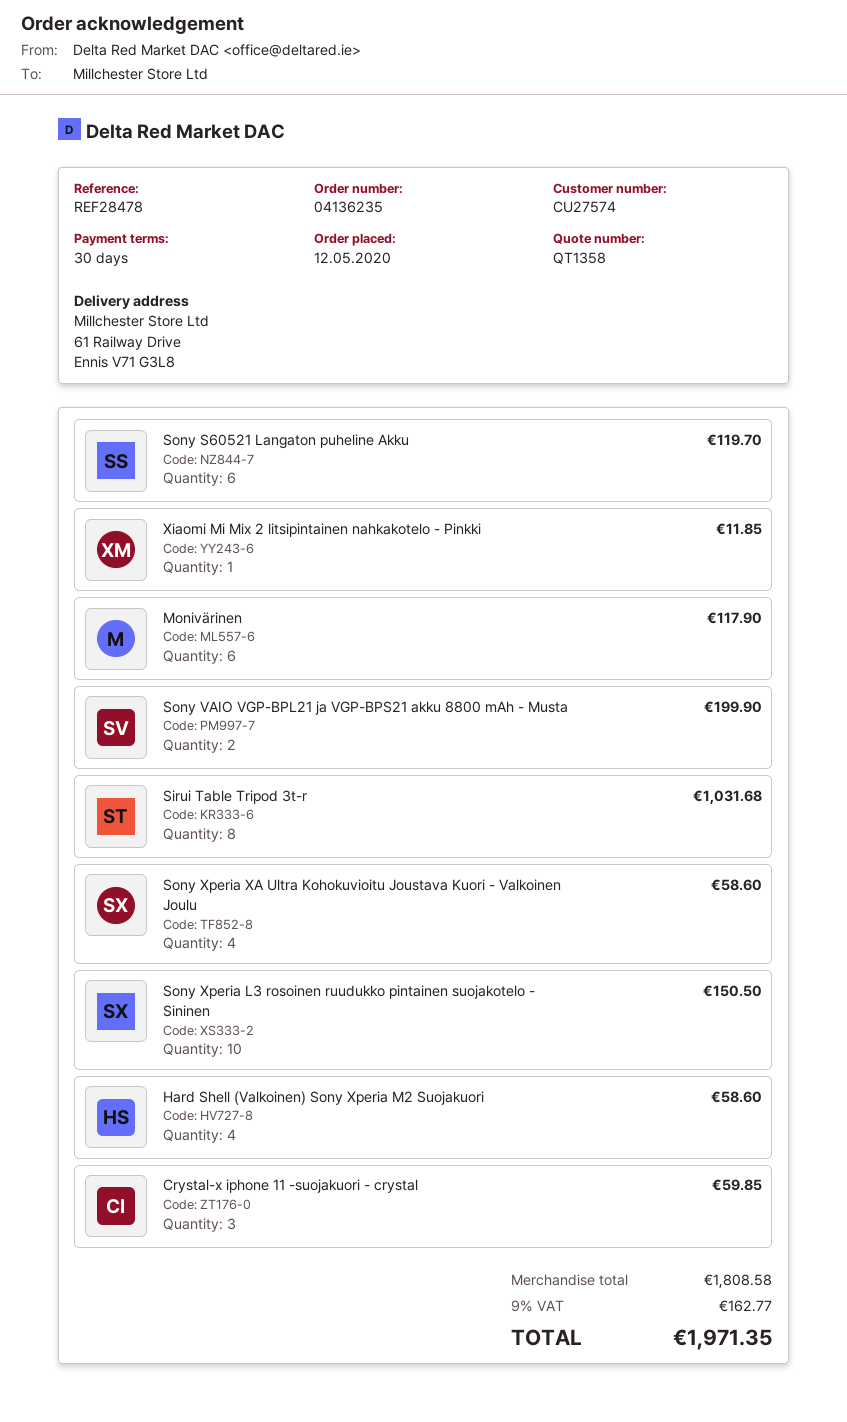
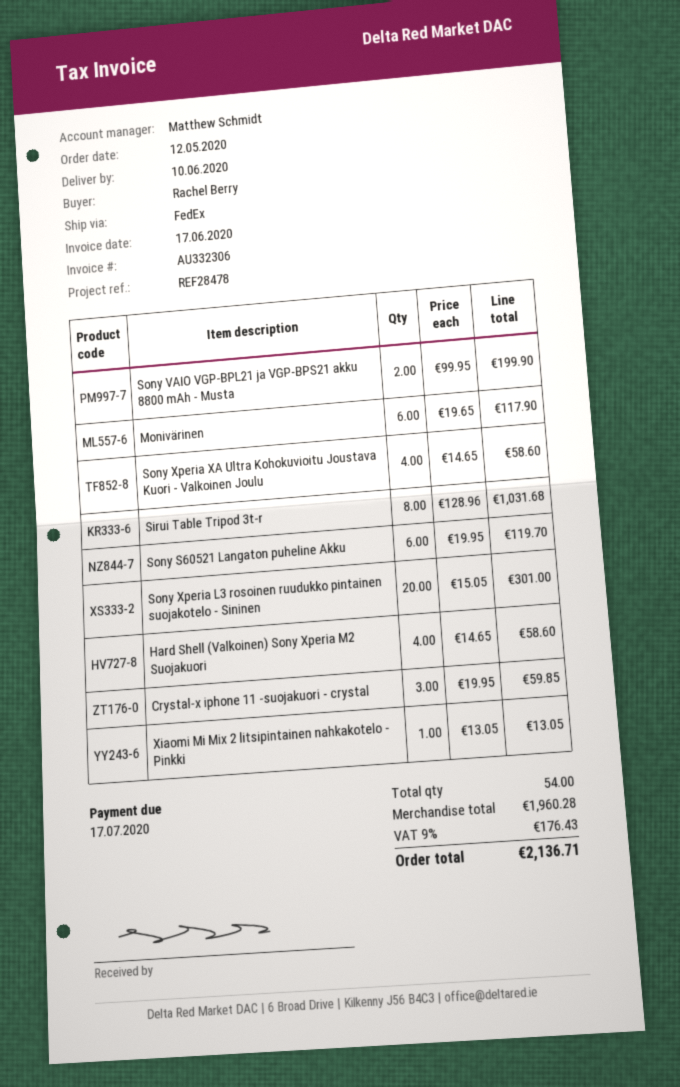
Xiaomi Mi Mix 2 litsipintainen nahkakotelo - Pinkki: 1 for 11.85 -> 1 for 13.05
Sony Xperia L3 rosoinen ruudukko pintainen suojakotelo - Sininen: 10 for 150.50 -> 20 for 301.00
subtotal: 1808.58 -> 1960.28
tax: 9% = 162.77 -> 9% = 176.43
total: 1971.35 -> 2136.71

